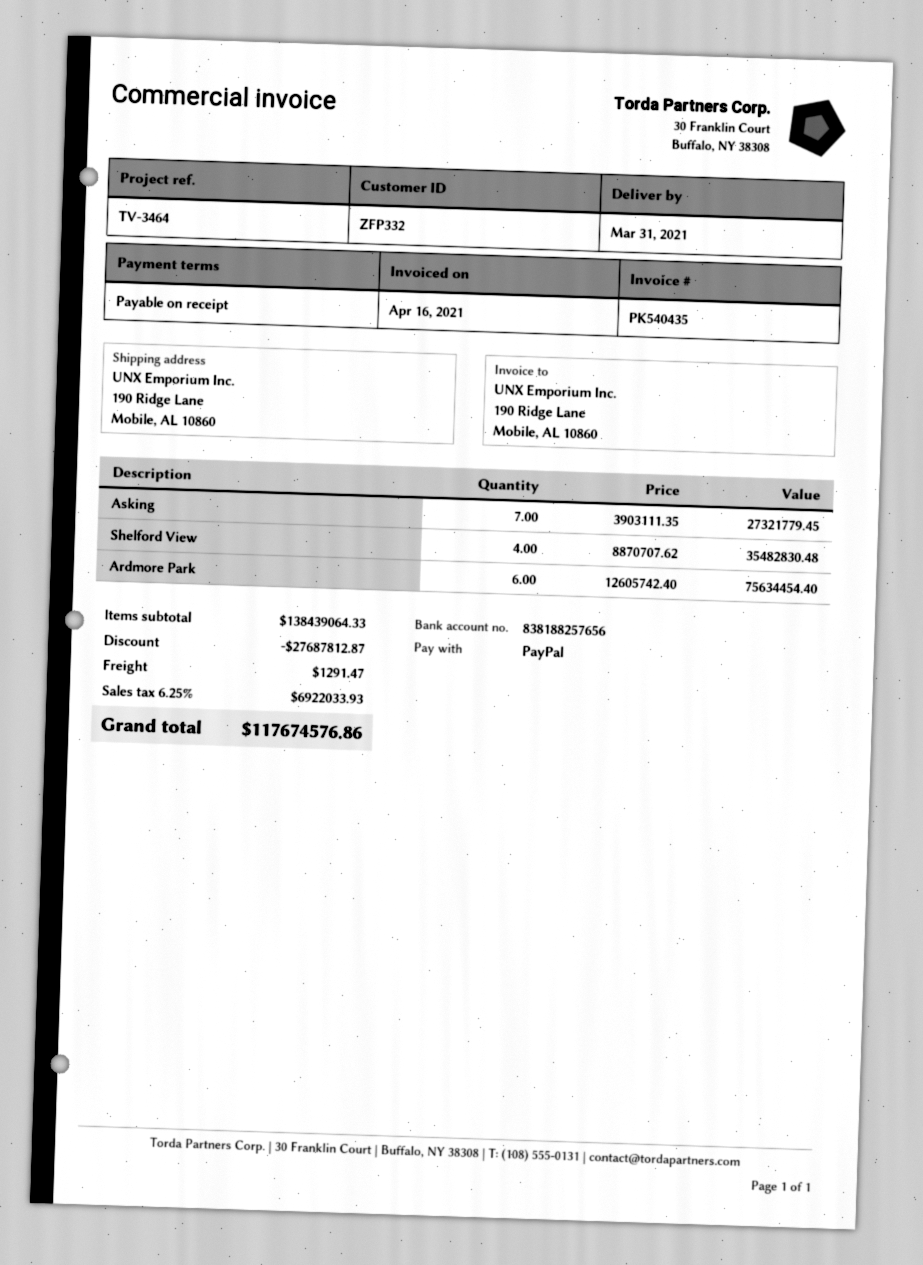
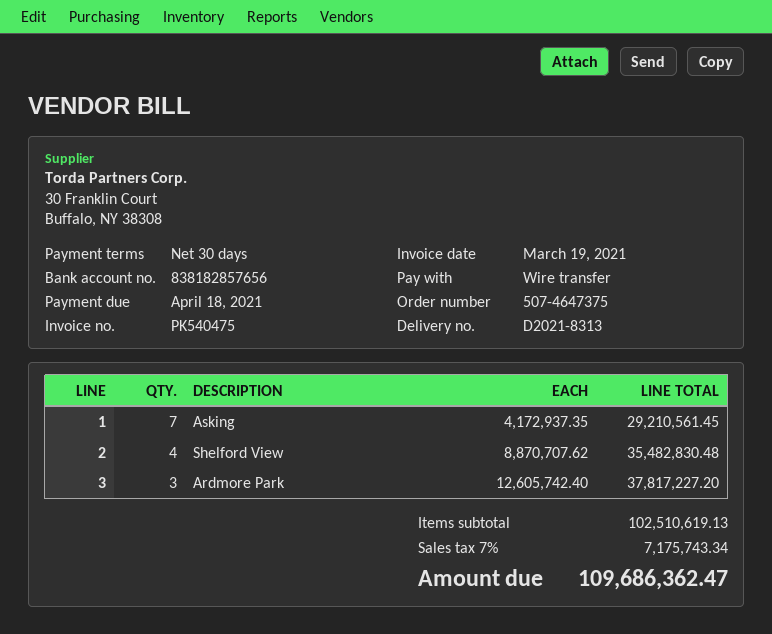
invoice number: PK540435 -> PK540475
invoice date: 2021-04-16 -> 2021-03-19
payment terms: on receipt -> 30 days
payment method: PayPal -> bank transfer
bank account: 838188257656 -> 838182857656
Asking: 7 x 3903111.35 = 27321779.45 -> 7 x 4172937.35 = 29210561.45
Ardmore Park: 6 x 12605742.40 = 75634454.40 -> 3 x 12605742.40 = 37817227.20
subtotal: 138439064.33 -> 102510619.13
discount: 27687812.87 -> none
shipping: 1291.47 -> none
tax: 6.25% = 6922033.93 -> 7% = 7175743.34
total: 117674576.86 -> 109686362.47

